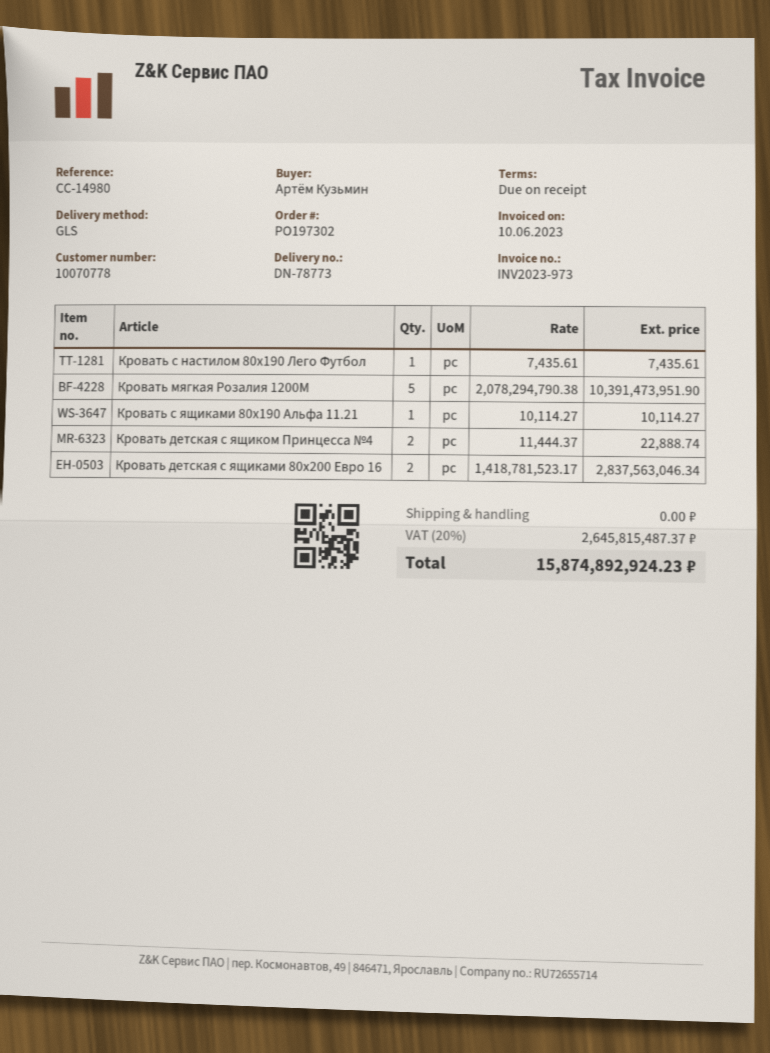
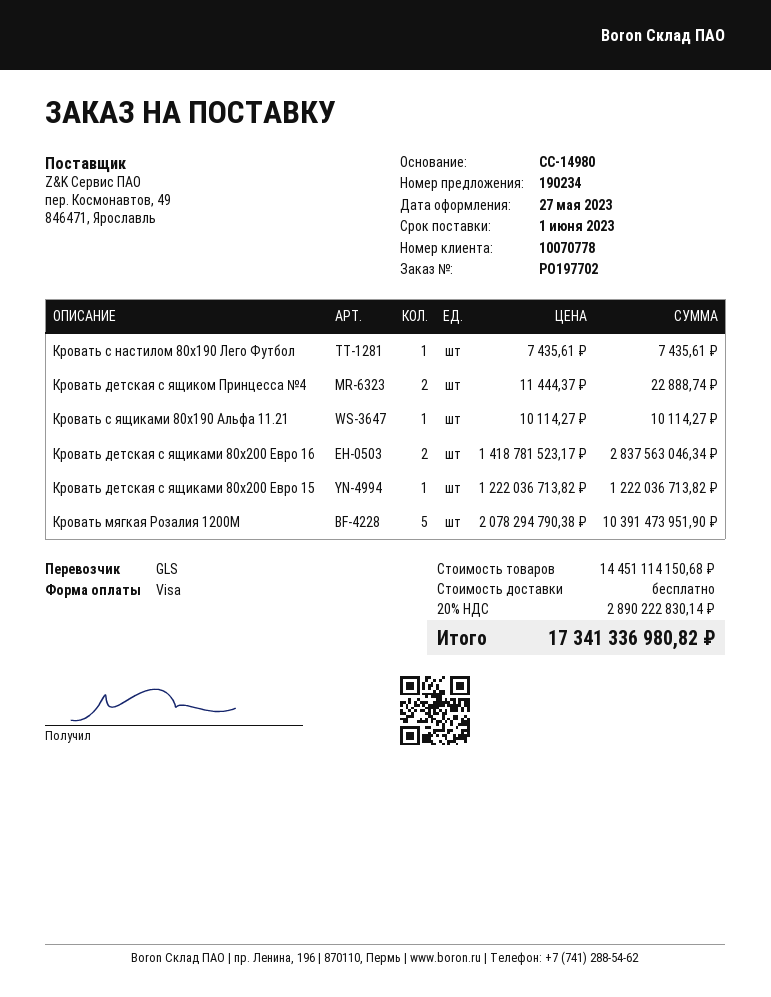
order number: PO197302 -> PO197702
Кровать детская с ящиками 80х200 Евро 15: none -> 1 x 1222036713.82 = 1222036713.82
tax: 20% = 2645815487.37 -> 20% = 2890222830.14
total: 15874892924.23 -> 17341336980.82

